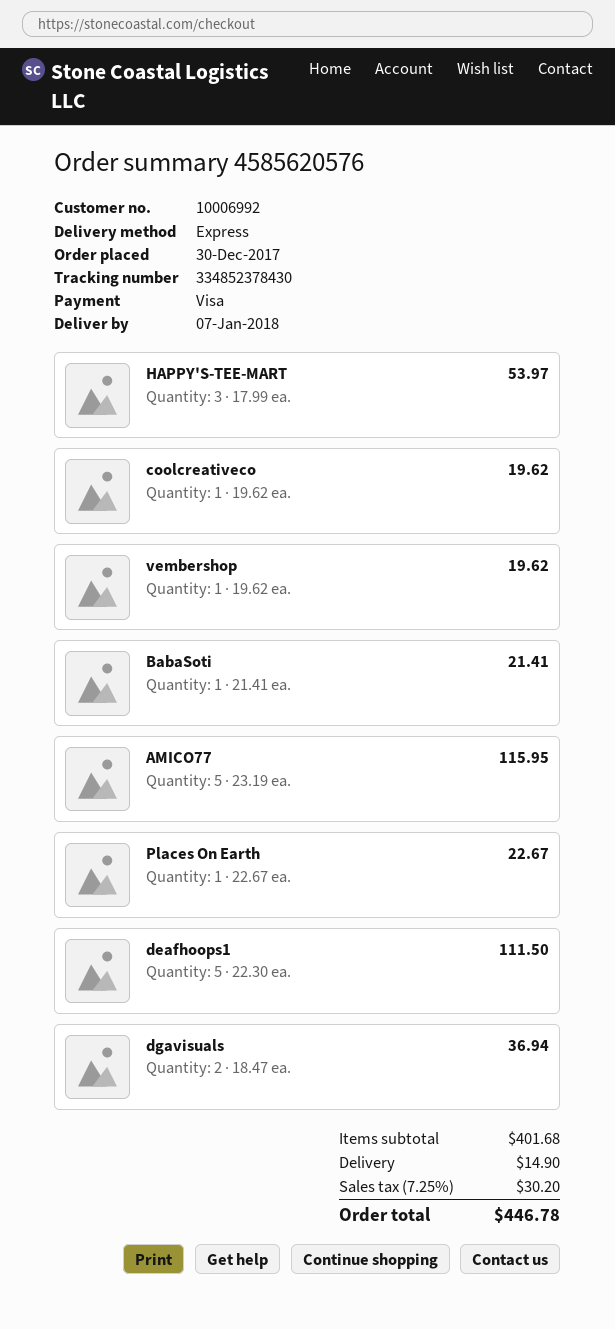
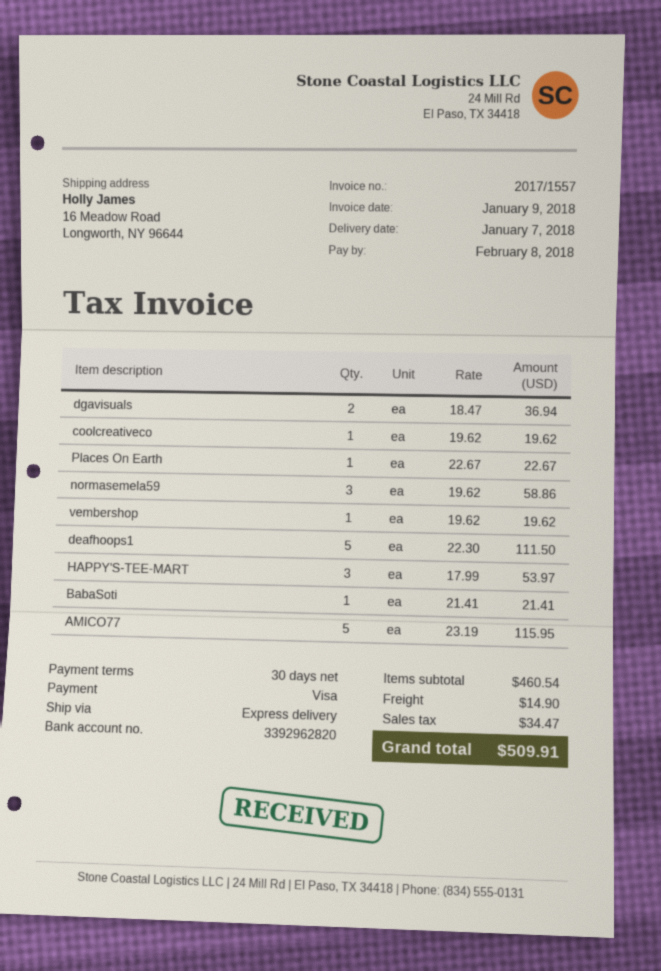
normasemela59: none -> 3 x 19.62 = 58.86
subtotal: 401.68 -> 460.54
tax: 30.20 -> 34.47
total: 446.78 -> 509.91

